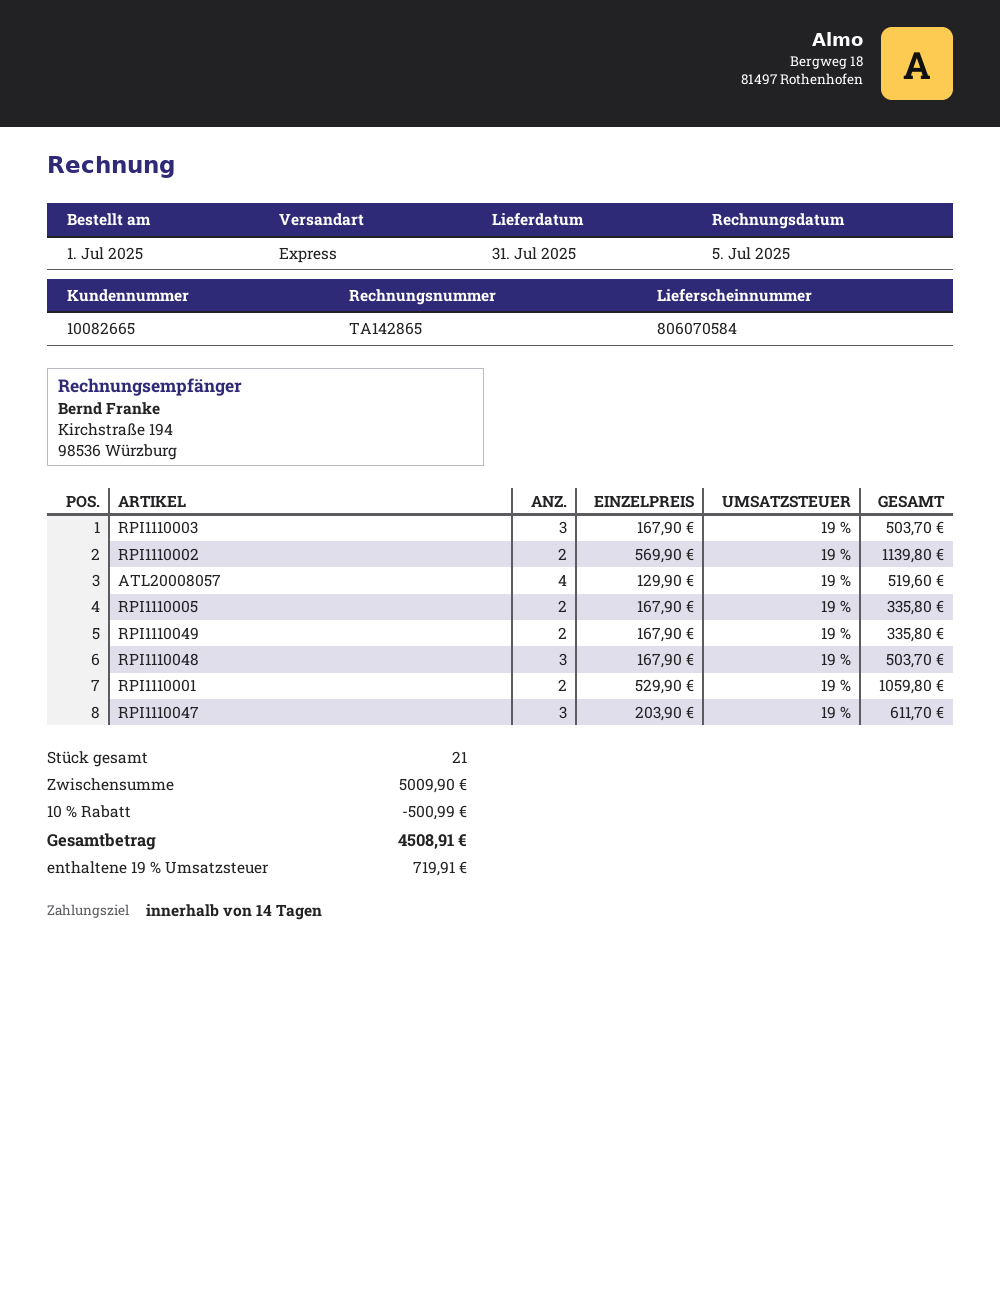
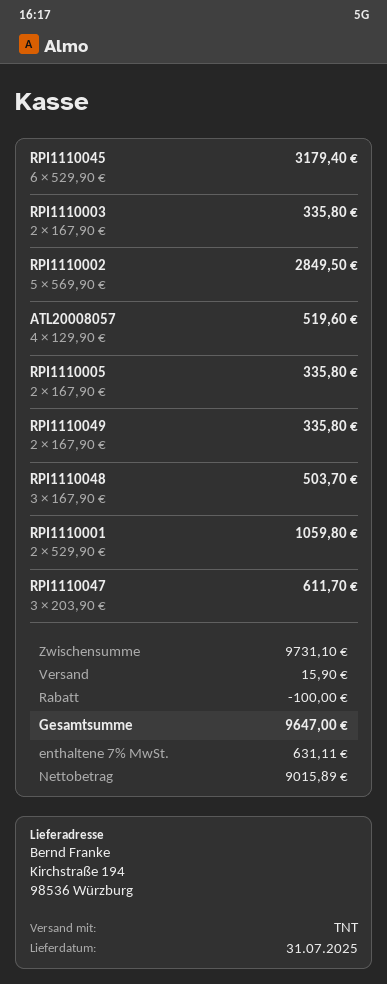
shipping method: express -> TNT
RPI1110003: 3 x 167.90 = 503.70 -> 2 x 167.90 = 335.80
RPI1110002: 2 x 569.90 = 1139.80 -> 5 x 569.90 = 2849.50
RPI1110045: none -> 6 x 529.90 = 3179.40
subtotal: 5009.90 -> 9731.10
discount: 500.99 -> 100.00
shipping: none -> 15.90
tax: 19% = 719.91 -> 7% = 631.11
total: 4508.91 -> 9647.00

